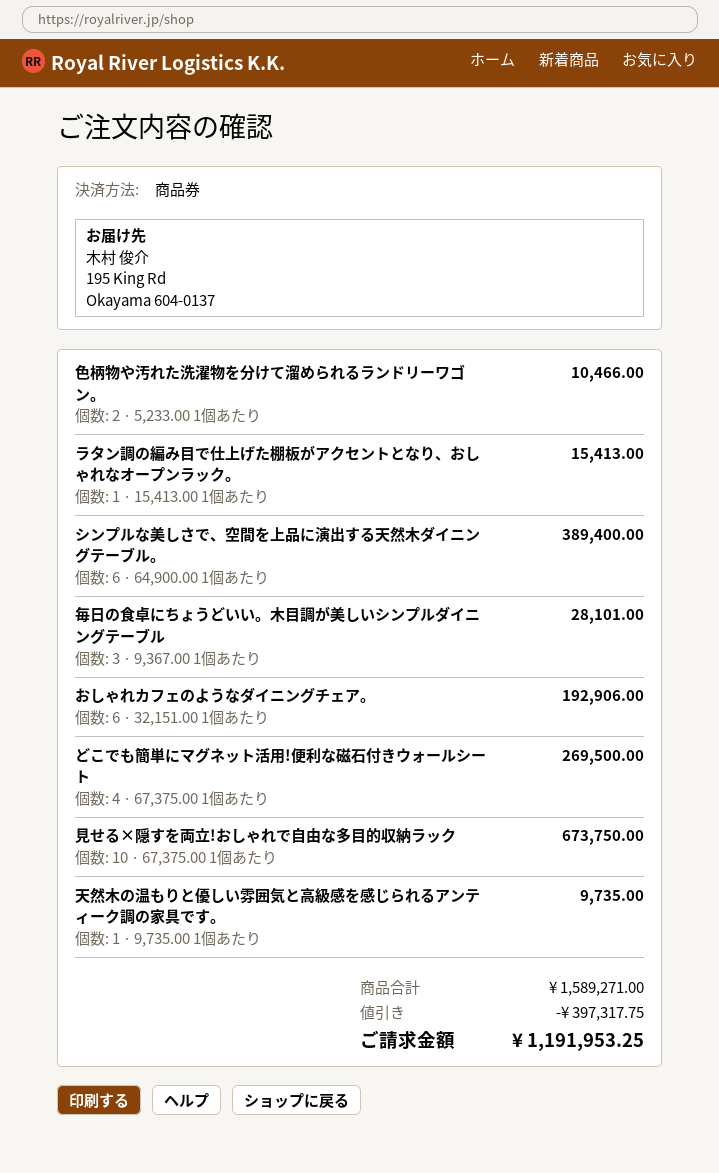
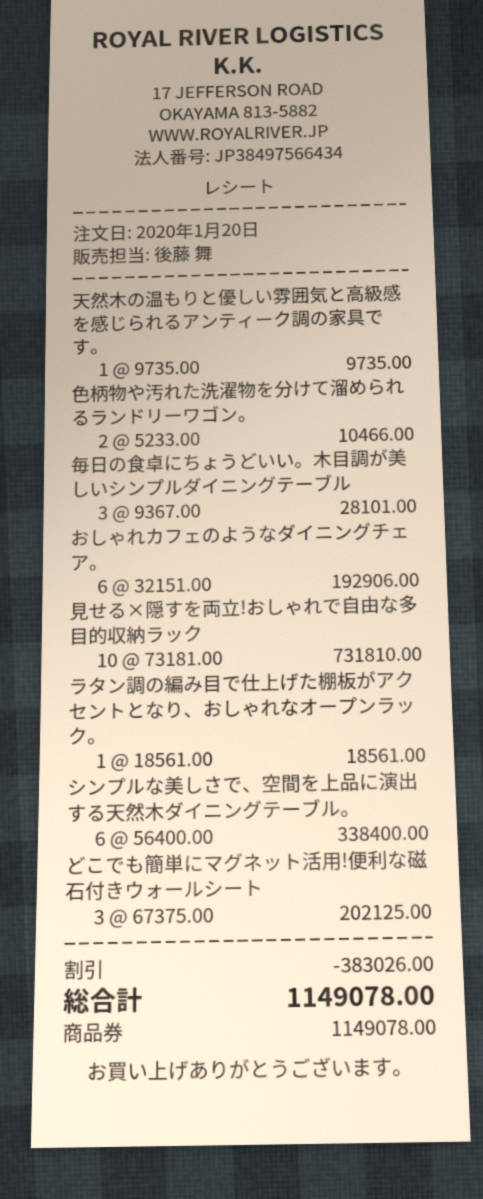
ラタン調の編み目で仕上げた棚板がアクセントとなり、おしゃれなオープンラック。: 1 x 15413.00 = 15413.00 -> 1 x 18561.00 = 18561.00
シンプルな美しさで、空間を上品に演出する天然木ダイニングテーブル。: 6 x 64900.00 = 389400.00 -> 6 x 56400.00 = 338400.00
どこでも簡単にマグネット活用!便利な磁石付きウォールシート: 4 x 67375.00 = 269500.00 -> 3 x 67375.00 = 202125.00
見せる×隠すを両立!おしゃれで自由な多目的収納ラック: 10 x 67375.00 = 673750.00 -> 10 x 73181.00 = 731810.00
discount: 397317.75 -> 383026.00
total: 1191953.25 -> 1149078.00

